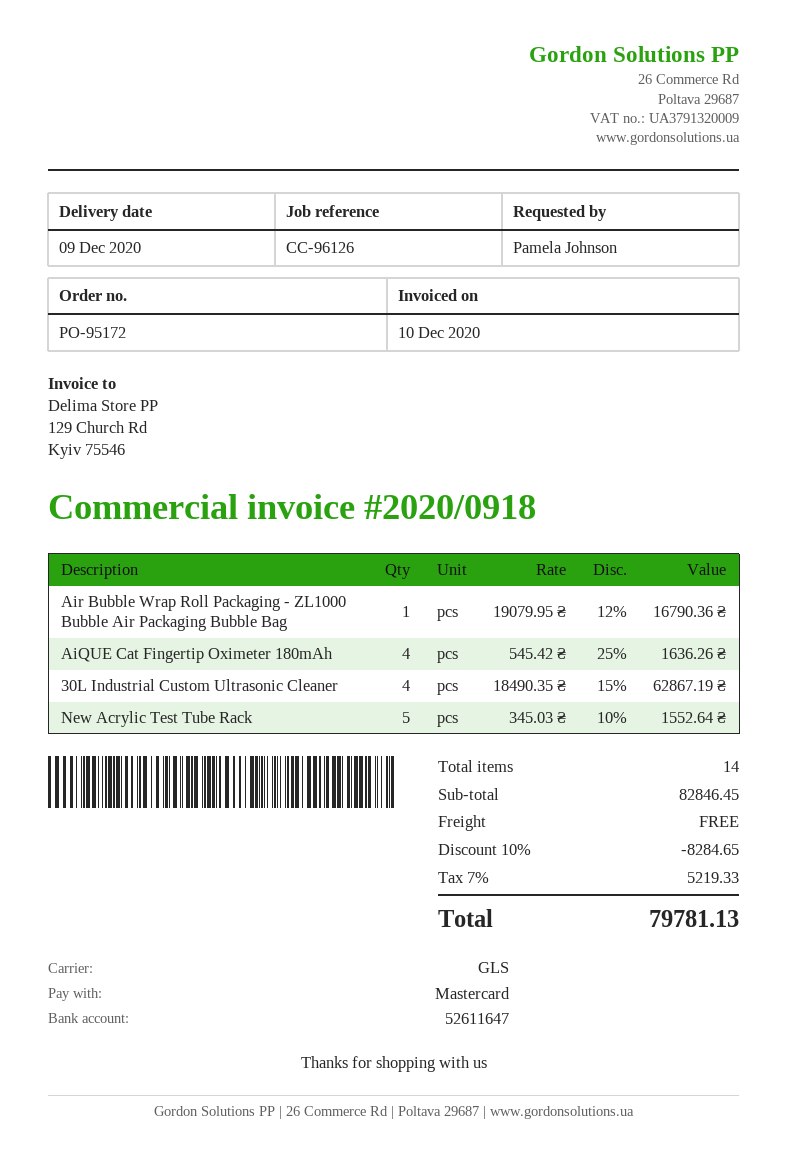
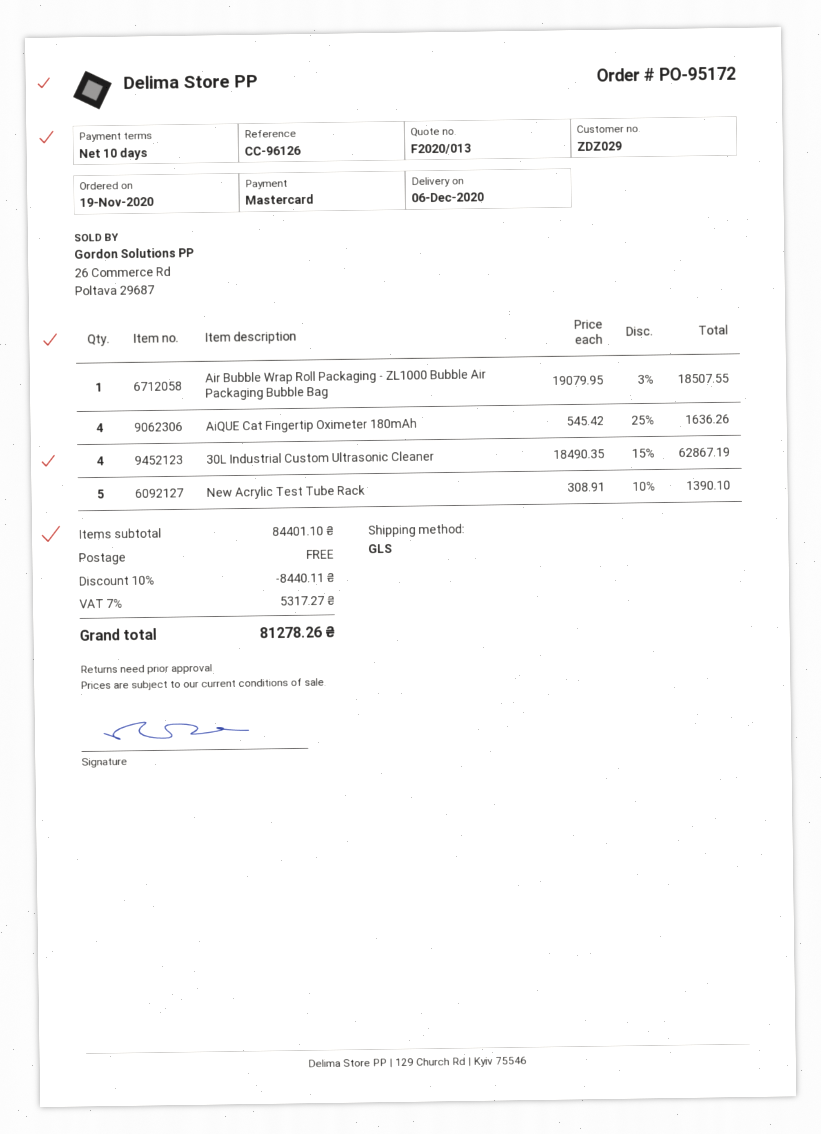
delivery date: 2020-12-09 -> 2020-12-06
Air Bubble Wrap Roll Packaging - ZL1000 Bubble Air Packaging Bubble Bag: 1 x 19079.95 - 12% = 16790.36 -> 1 x 19079.95 - 3% = 18507.55
New Acrylic Test Tube Rack: 5 x 345.03 - 10% = 1552.64 -> 5 x 308.91 - 10% = 1390.10
subtotal: 82846.45 -> 84401.10
discount: 10% = 8284.65 -> 10% = 8440.11
tax: 7% = 5219.33 -> 7% = 5317.27
total: 79781.13 -> 81278.26

